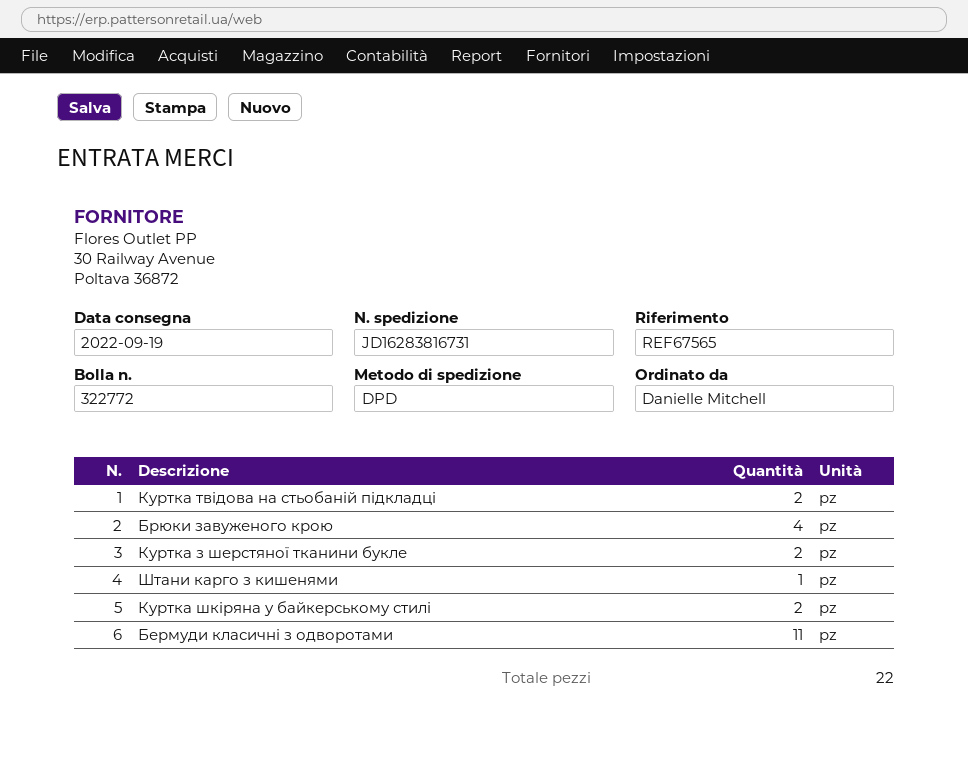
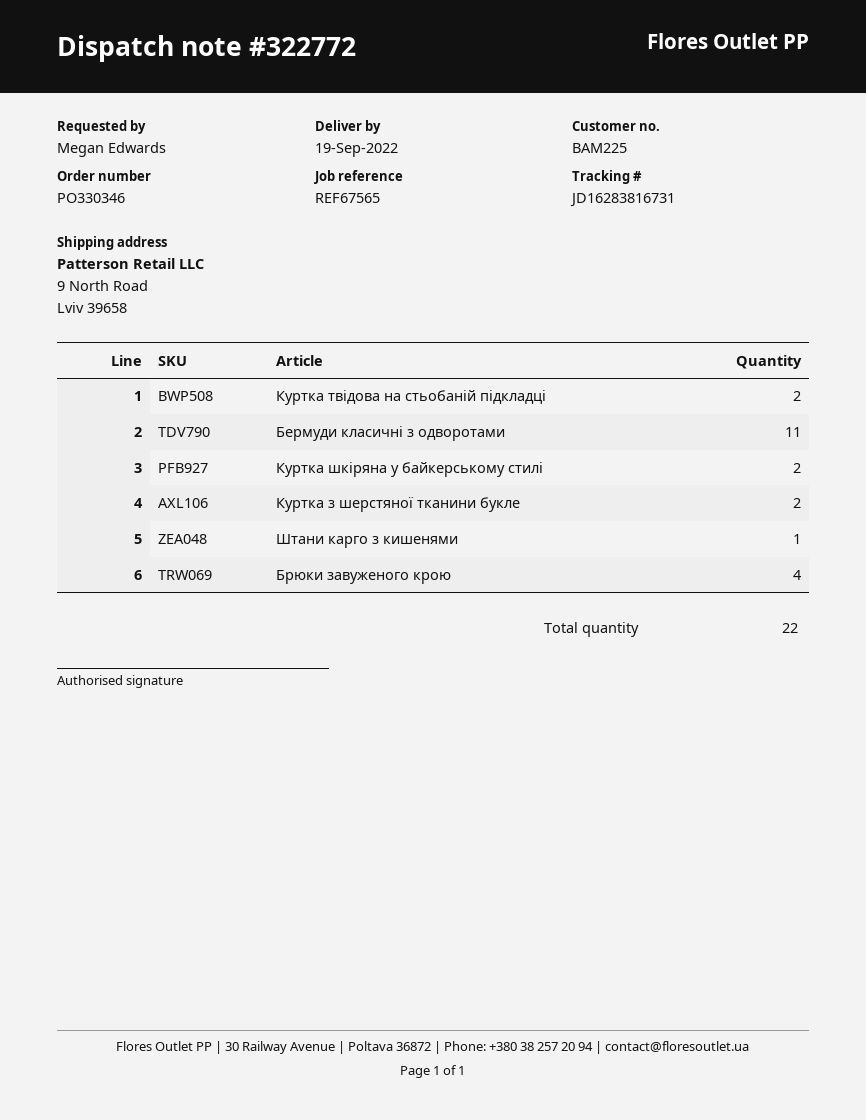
ordered by: Danielle Mitchell -> Megan Edwards

